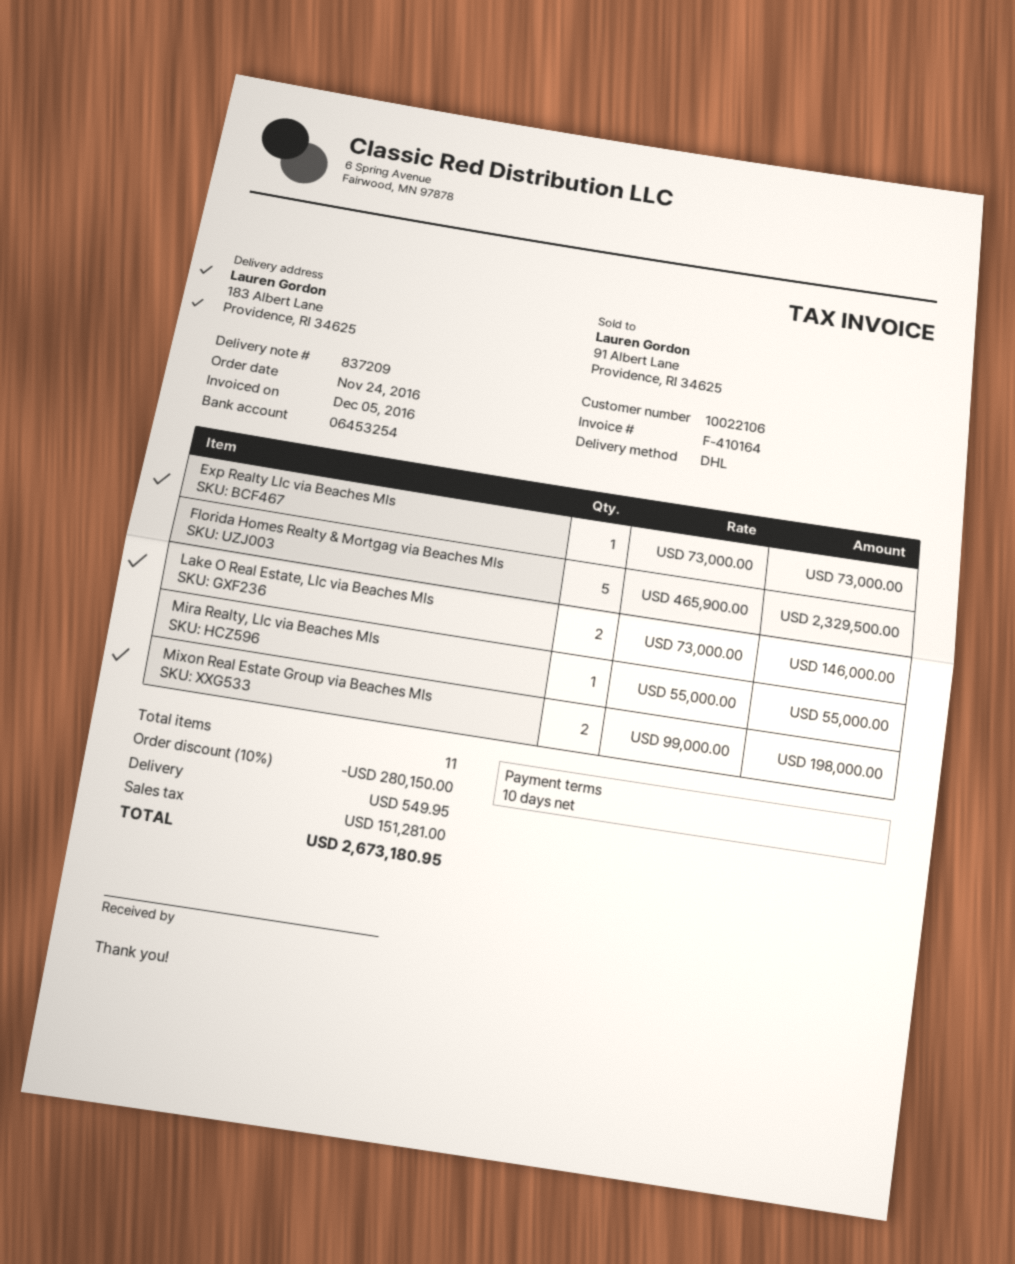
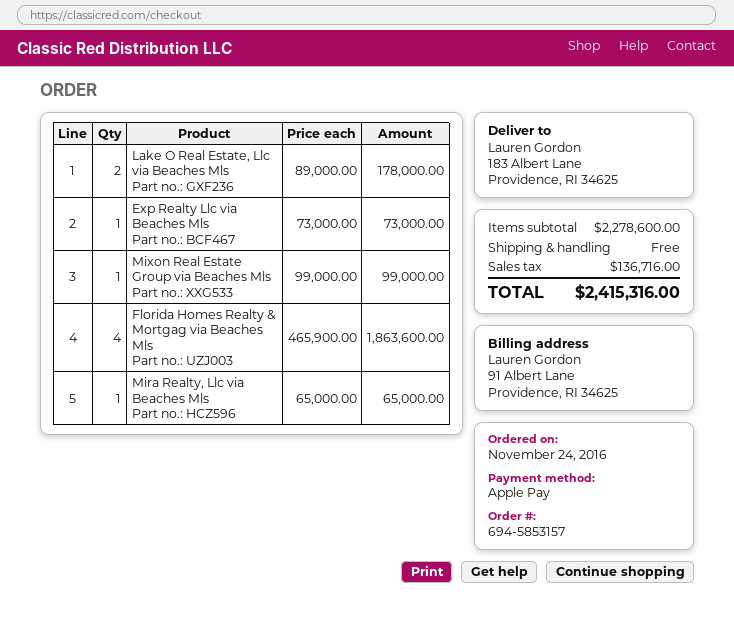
Florida Homes Realty & Mortgag via Beaches Mls: 5 x 465900.00 = 2329500.00 -> 4 x 465900.00 = 1863600.00
Lake O Real Estate, Llc via Beaches Mls: 2 x 73000.00 = 146000.00 -> 2 x 89000.00 = 178000.00
Mira Realty, Llc via Beaches Mls: 1 x 55000.00 = 55000.00 -> 1 x 65000.00 = 65000.00
Mixon Real Estate Group via Beaches Mls: 2 x 99000.00 = 198000.00 -> 1 x 99000.00 = 99000.00
discount: 10% = 280150.00 -> none
shipping: 549.95 -> 0.00
tax: 151281.00 -> 136716.00
total: 2673180.95 -> 2415316.00

